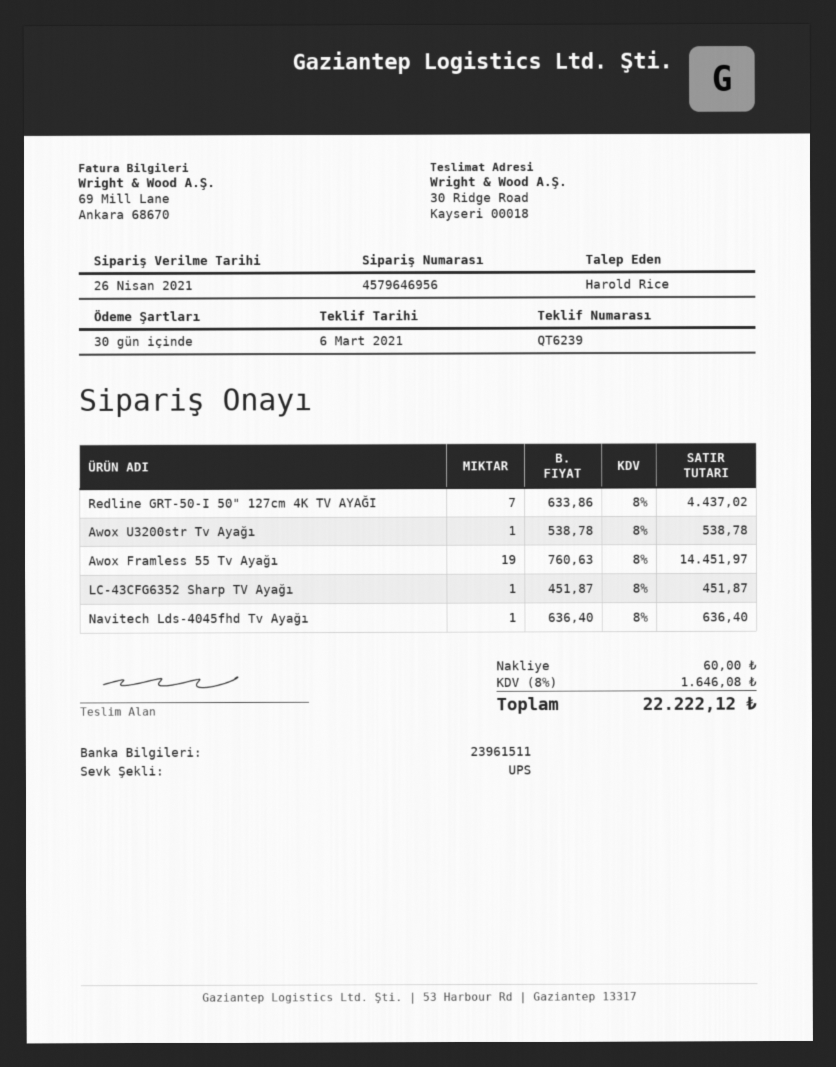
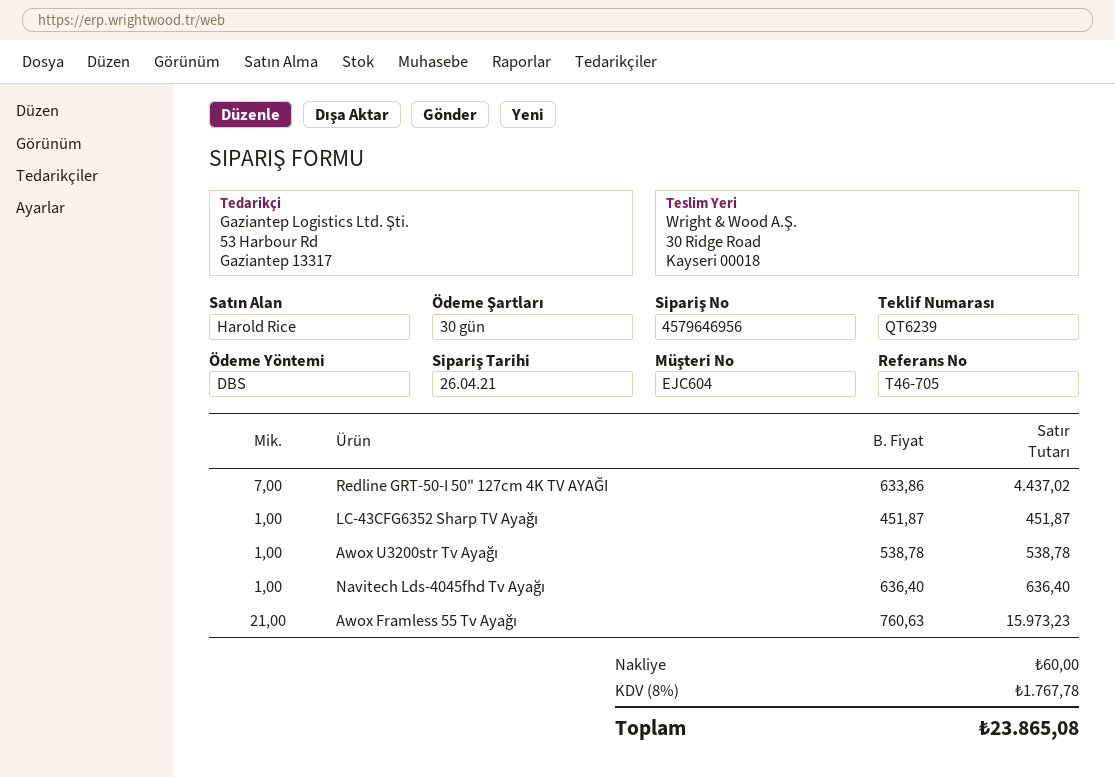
Awox Framless 55 Tv Ayağı: 19 x 760.63 = 14451.97 -> 21 x 760.63 = 15973.23
tax: 8% = 1646.08 -> 8% = 1767.78
total: 22222.12 -> 23865.08

